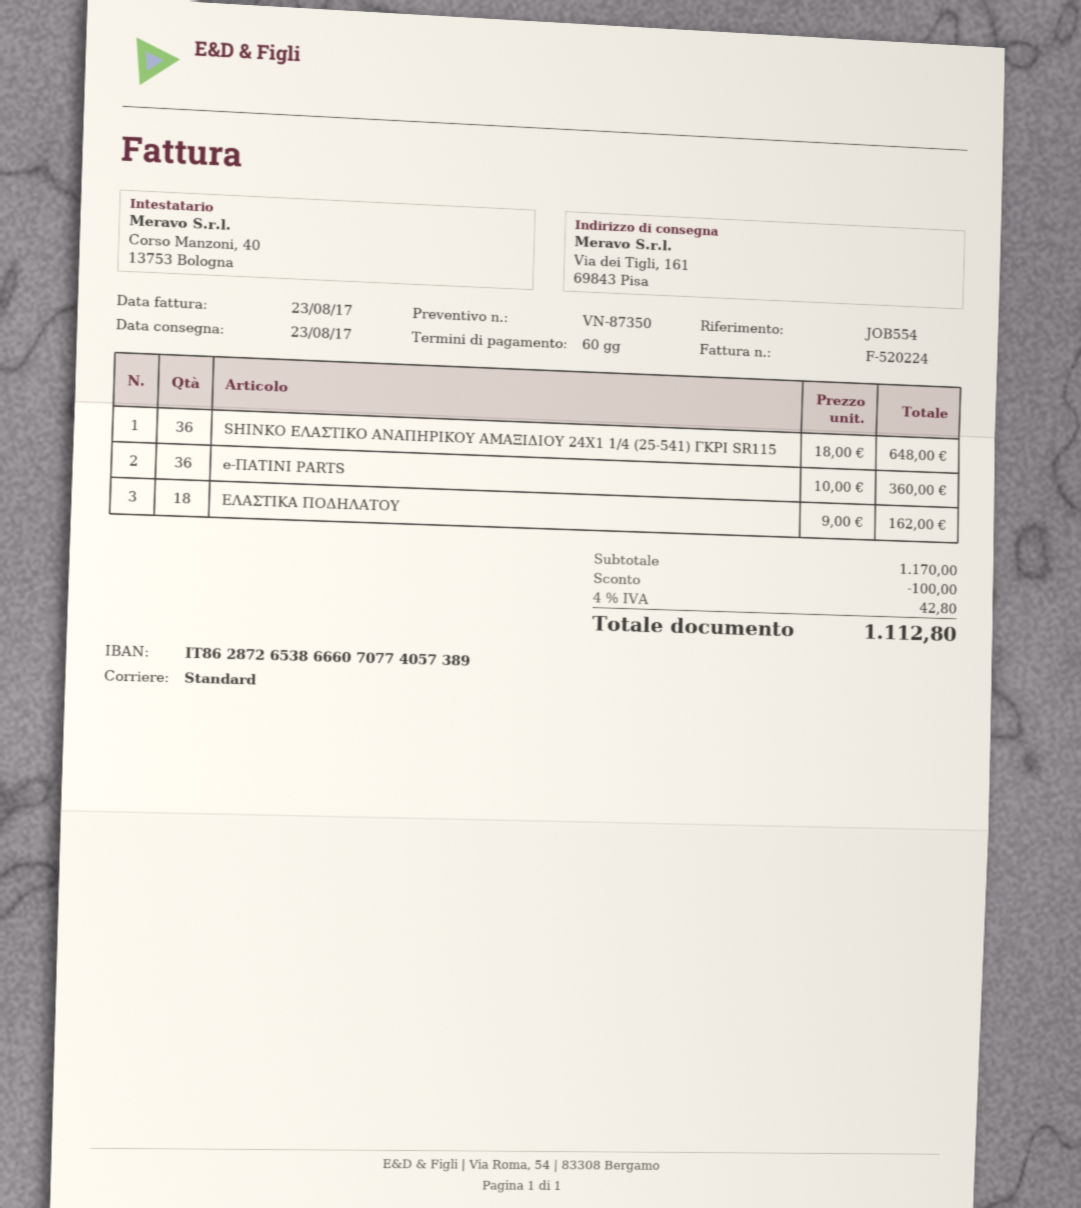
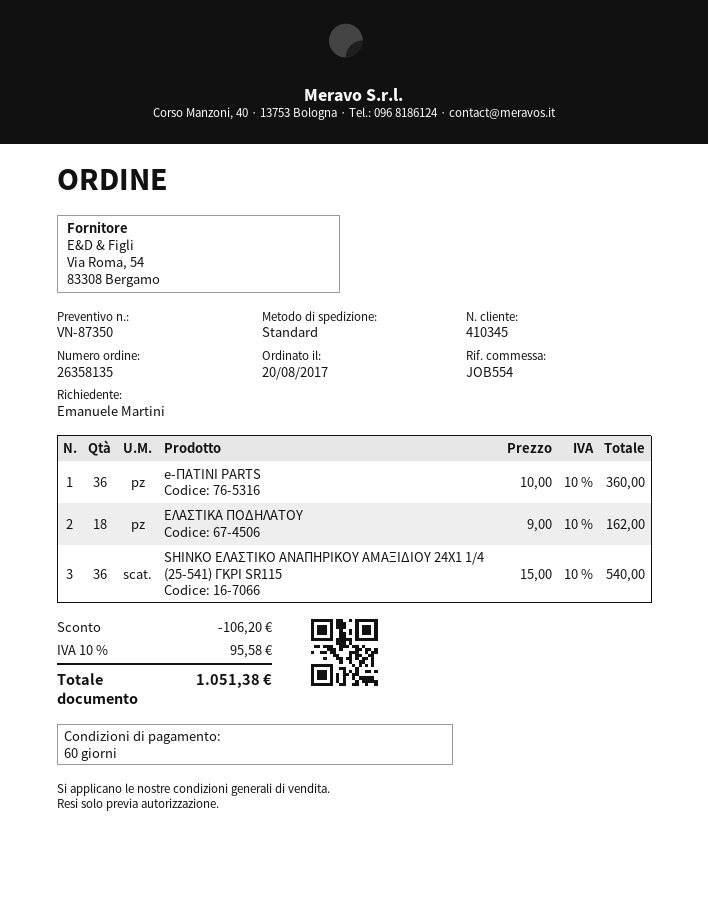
SHINKO ΕΛΑΣΤΙΚΟ ΑΝΑΠΗΡΙΚΟΥ ΑΜΑΞΙΔΙΟΥ 24Χ1 1/4 (25-541) ΓΚΡΙ SR115: 36 x 18.00 = 648.00 -> 36 x 15.00 = 540.00
discount: 100.00 -> 106.20
tax: 4% = 42.80 -> 10% = 95.58
total: 1112.80 -> 1051.38

